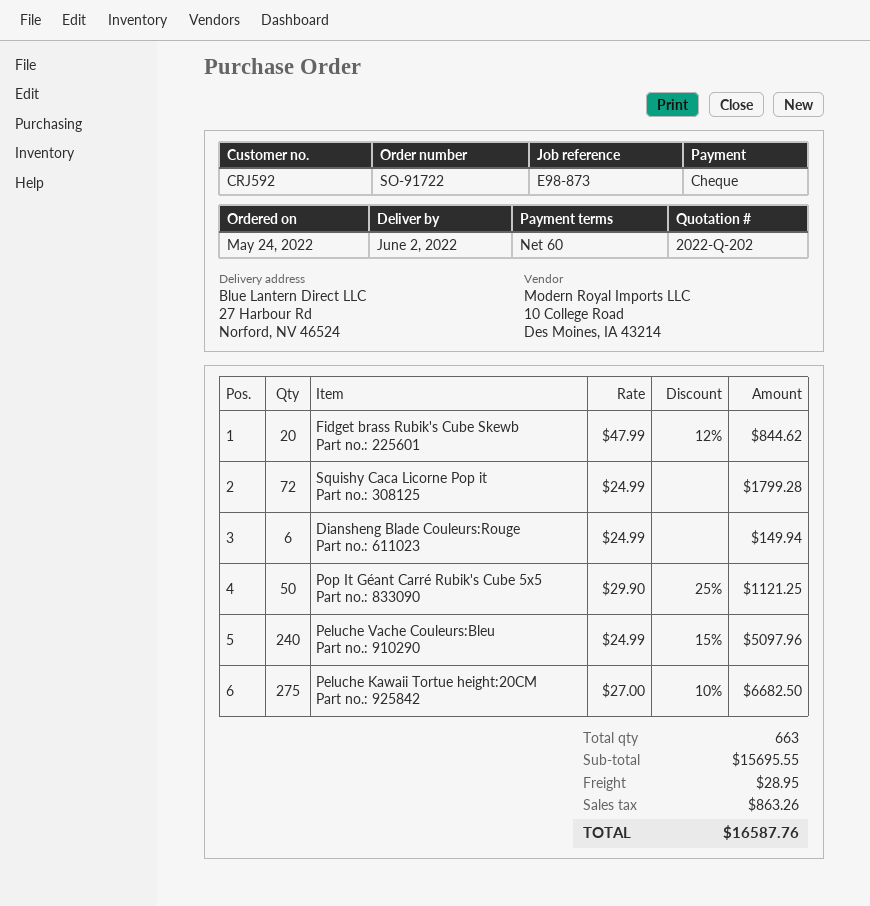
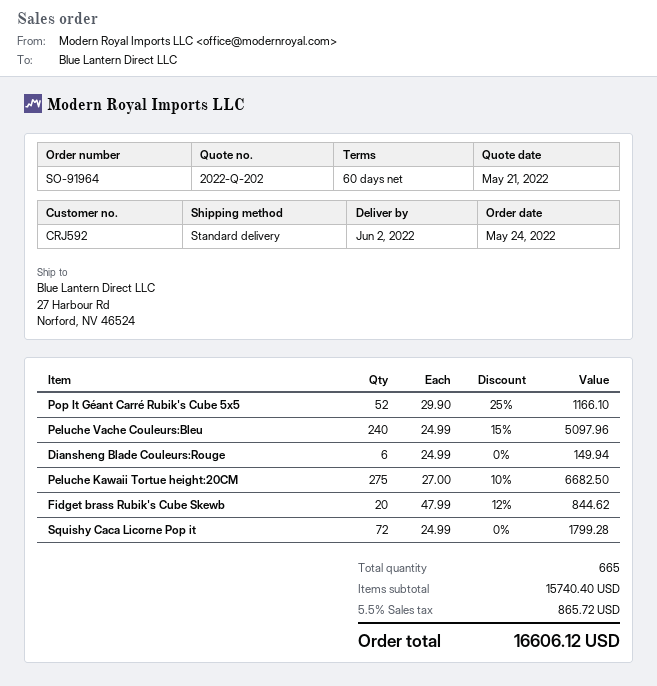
order number: SO-91722 -> SO-91964
Pop It Géant Carré Rubik's Cube 5x5: 50 x 29.90 - 25% = 1121.25 -> 52 x 29.90 - 25% = 1166.10
total quantity: 663 -> 665
subtotal: 15695.55 -> 15740.40
shipping: 28.95 -> none
tax: 863.26 -> 865.72
total: 16587.76 -> 16606.12

